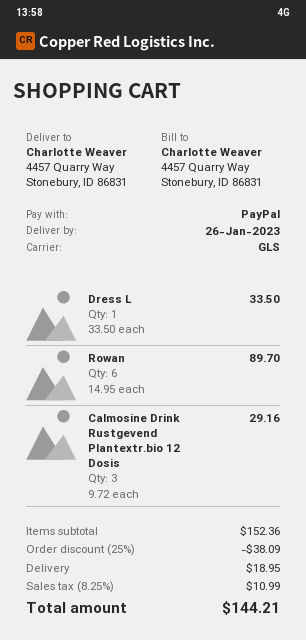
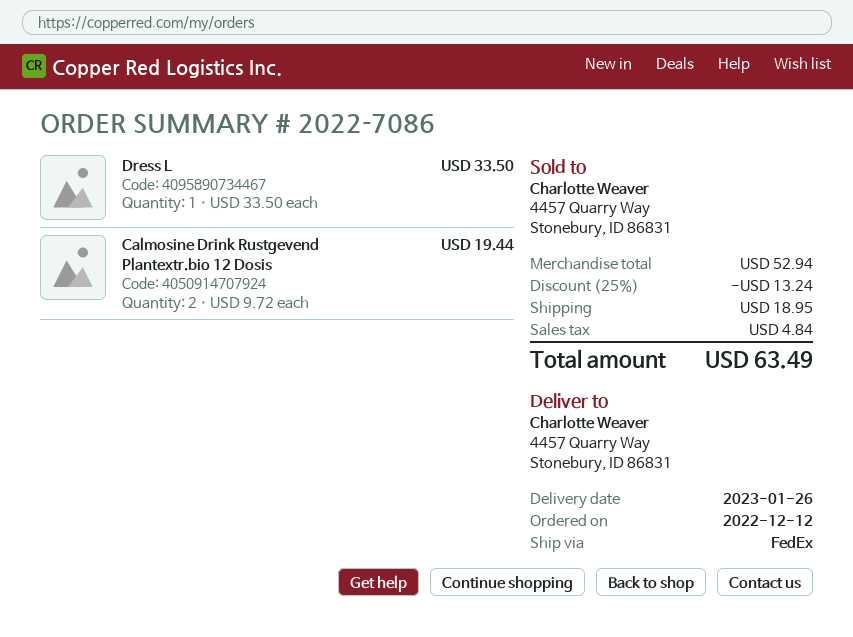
shipping method: GLS -> FedEx
Rowan: 6 x 14.95 = 89.70 -> none
Calmosine Drink Rustgevend Plantextr.bio 12 Dosis: 3 x 9.72 = 29.16 -> 2 x 9.72 = 19.44
subtotal: 152.36 -> 52.94
discount: 25% = 38.09 -> 25% = 13.24
tax: 10.99 -> 4.84
total: 144.21 -> 63.49

